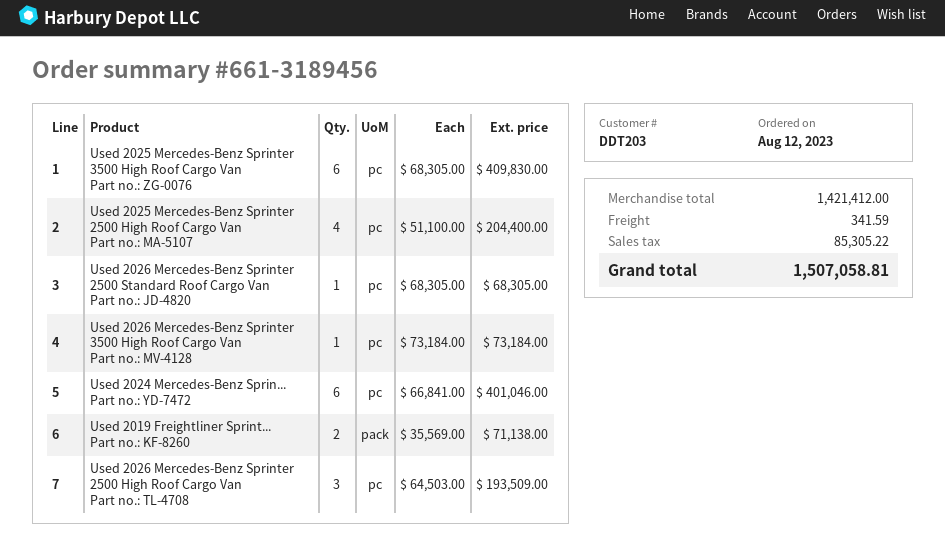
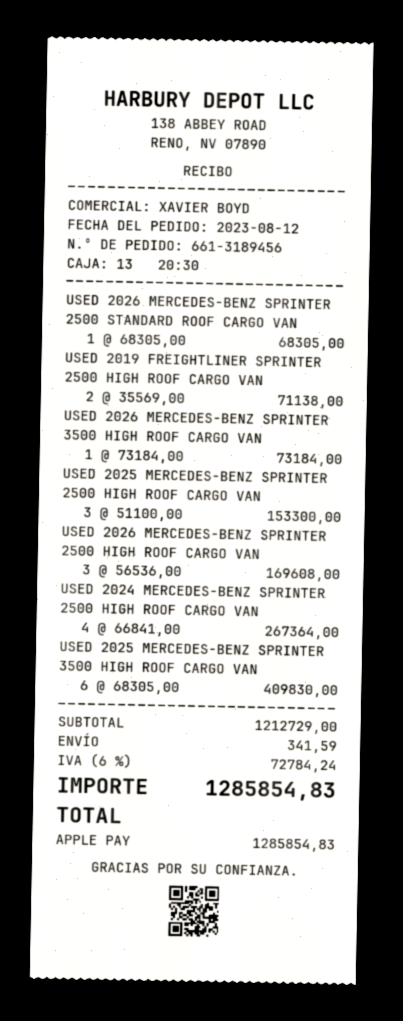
Used 2025 Mercedes-Benz Sprinter 2500 High Roof Cargo Van: 4 x 51100.00 = 204400.00 -> 3 x 51100.00 = 153300.00
Used 2024 Mercedes-Benz Sprin...: 6 x 66841.00 = 401046.00 -> 4 x 66841.00 = 267364.00
Used 2026 Mercedes-Benz Sprinter 2500 High Roof Cargo Van: 3 x 64503.00 = 193509.00 -> 3 x 56536.00 = 169608.00
subtotal: 1421412.00 -> 1212729.00
tax: 85305.22 -> 72784.24
total: 1507058.81 -> 1285854.83

